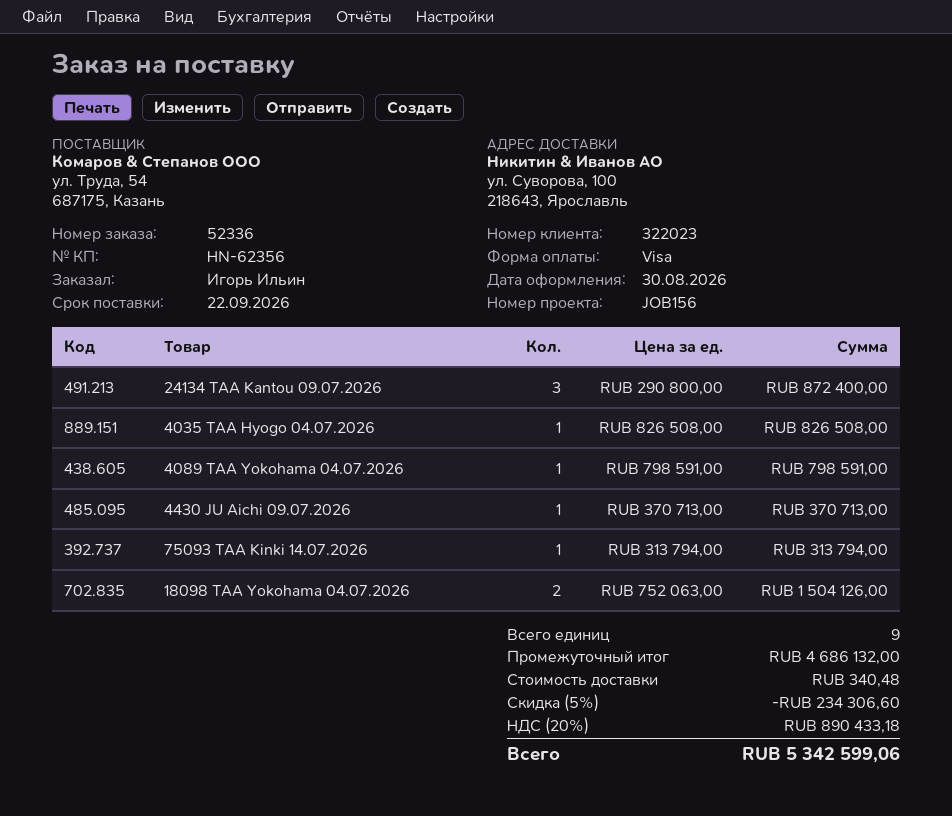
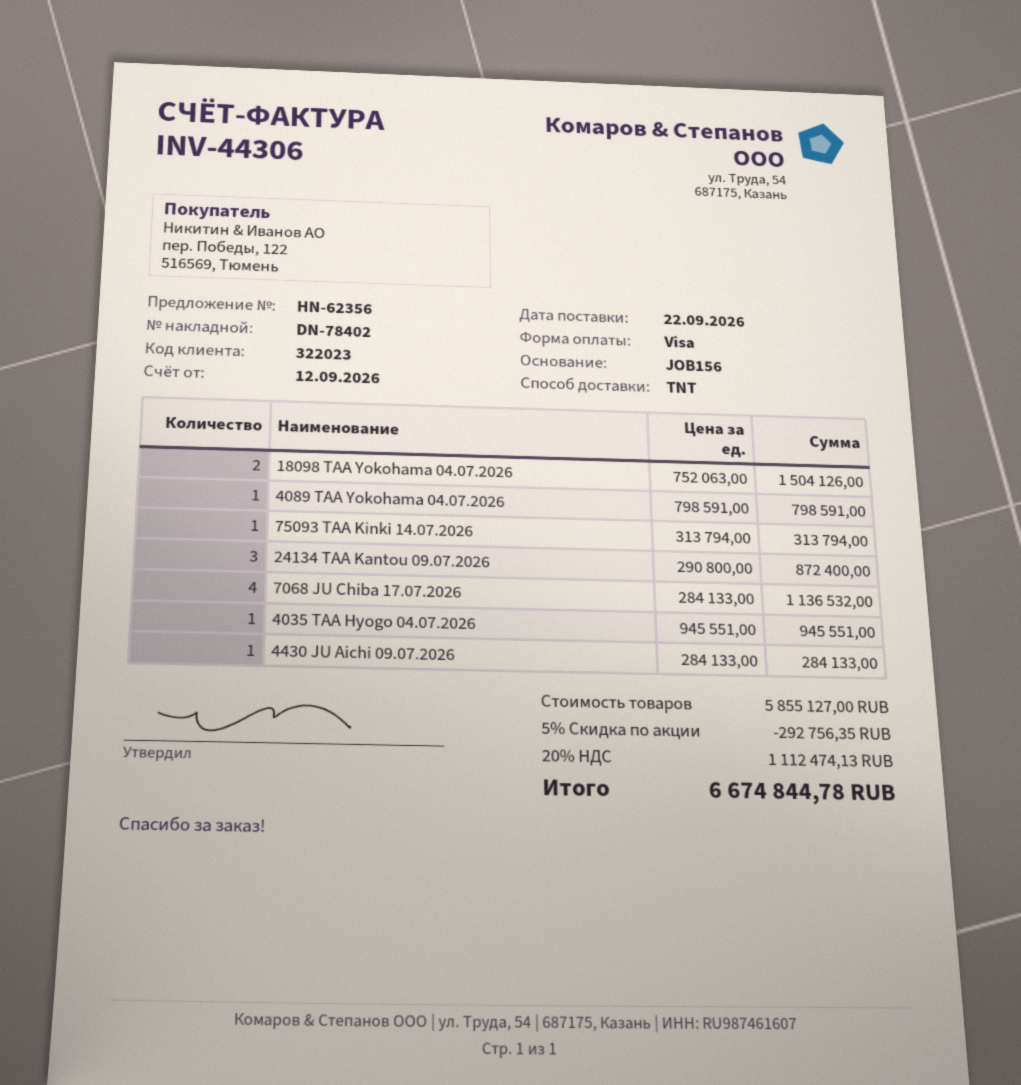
4035 TAA Hyogo 04.07.2026: 1 x 826508.00 = 826508.00 -> 1 x 945551.00 = 945551.00
4430 JU Aichi 09.07.2026: 1 x 370713.00 = 370713.00 -> 1 x 284133.00 = 284133.00
7068 JU Chiba 17.07.2026: none -> 4 x 284133.00 = 1136532.00
subtotal: 4686132.00 -> 5855127.00
discount: 5% = 234306.60 -> 5% = 292756.35
shipping: 340.48 -> none
tax: 20% = 890433.18 -> 20% = 1112474.13
total: 5342599.06 -> 6674844.78

